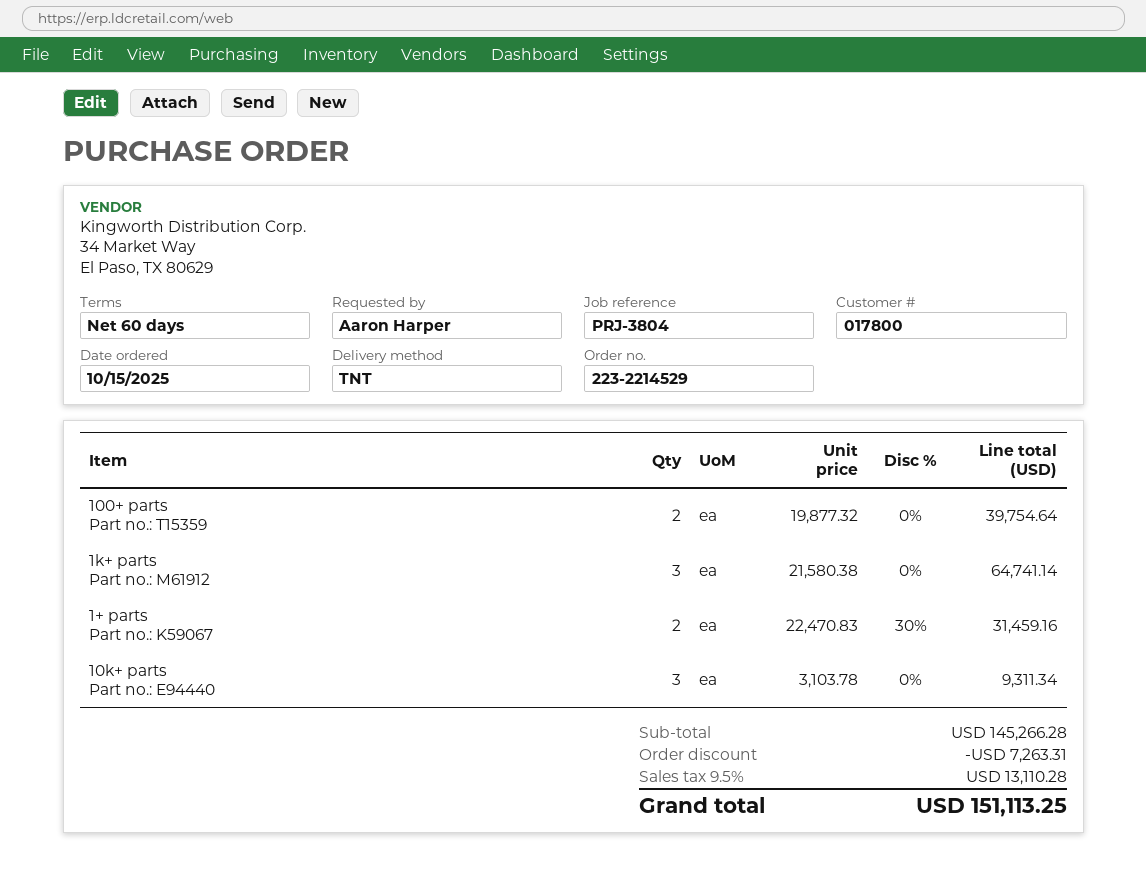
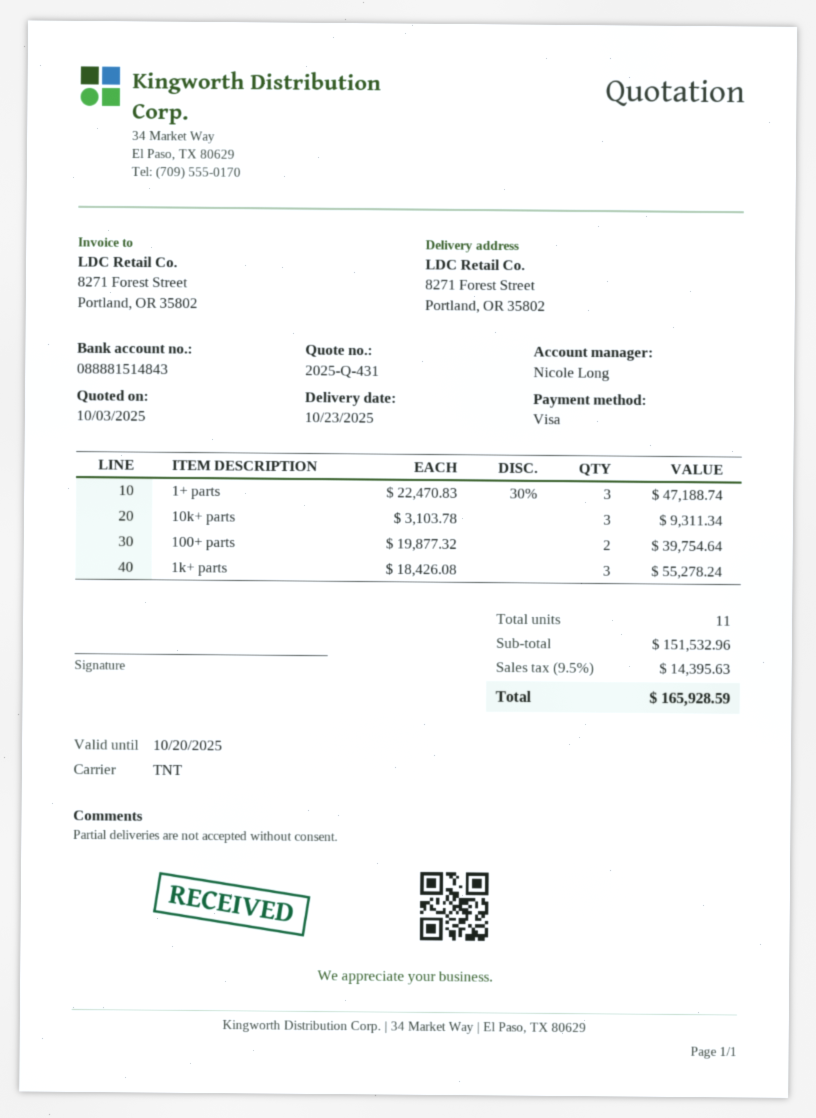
1k+ parts: 3 x 21580.38 = 64741.14 -> 3 x 18426.08 = 55278.24
1+ parts: 2 x 22470.83 - 30% = 31459.16 -> 3 x 22470.83 - 30% = 47188.74
subtotal: 145266.28 -> 151532.96
discount: 7263.31 -> none
tax: 9.5% = 13110.28 -> 9.5% = 14395.63
total: 151113.25 -> 165928.59

